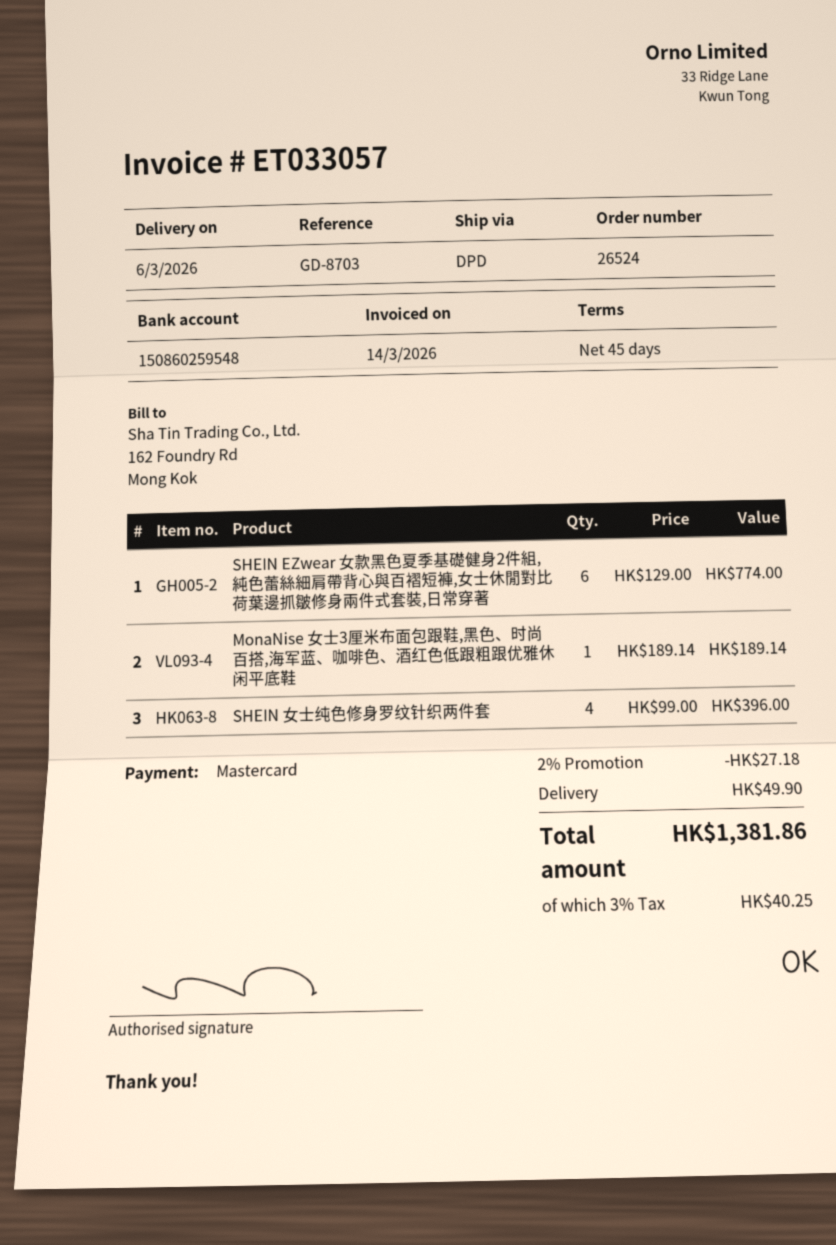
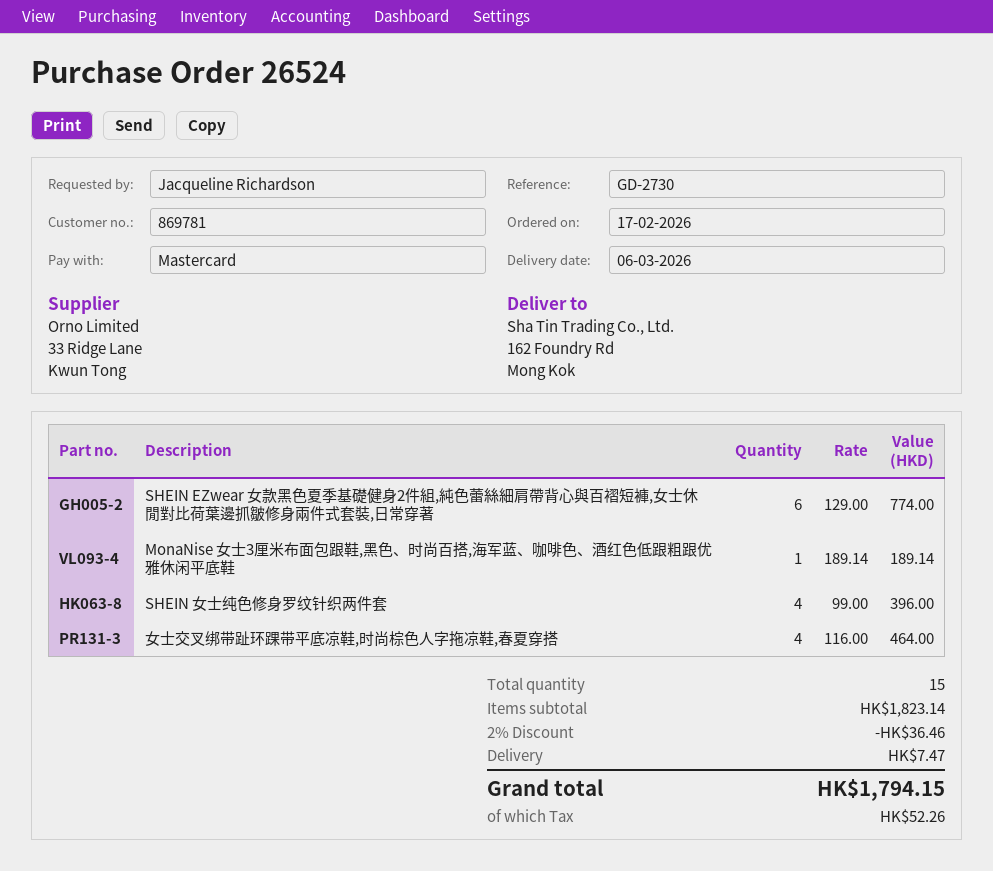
reference: GD-8703 -> GD-2730
女士交叉绑带趾环踝带平底凉鞋,时尚棕色人字拖凉鞋,春夏穿搭: none -> 4 x 116.00 = 464.00
discount: 2% = 27.18 -> 2% = 36.46
shipping: 49.90 -> 7.47
tax: 40.25 -> 52.26
total: 1381.86 -> 1794.15

